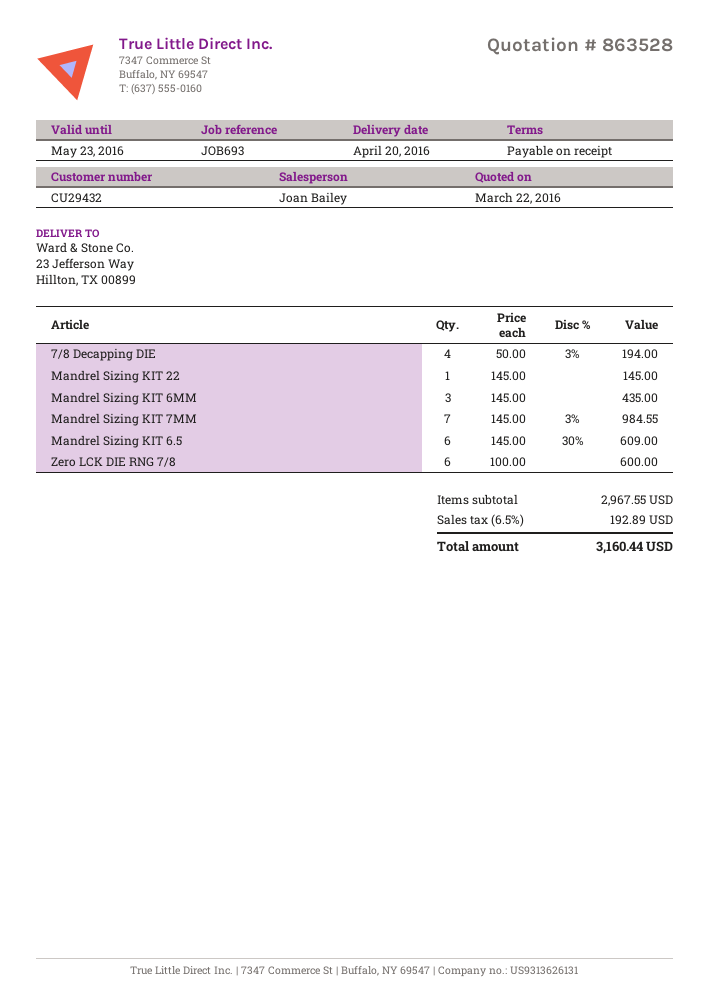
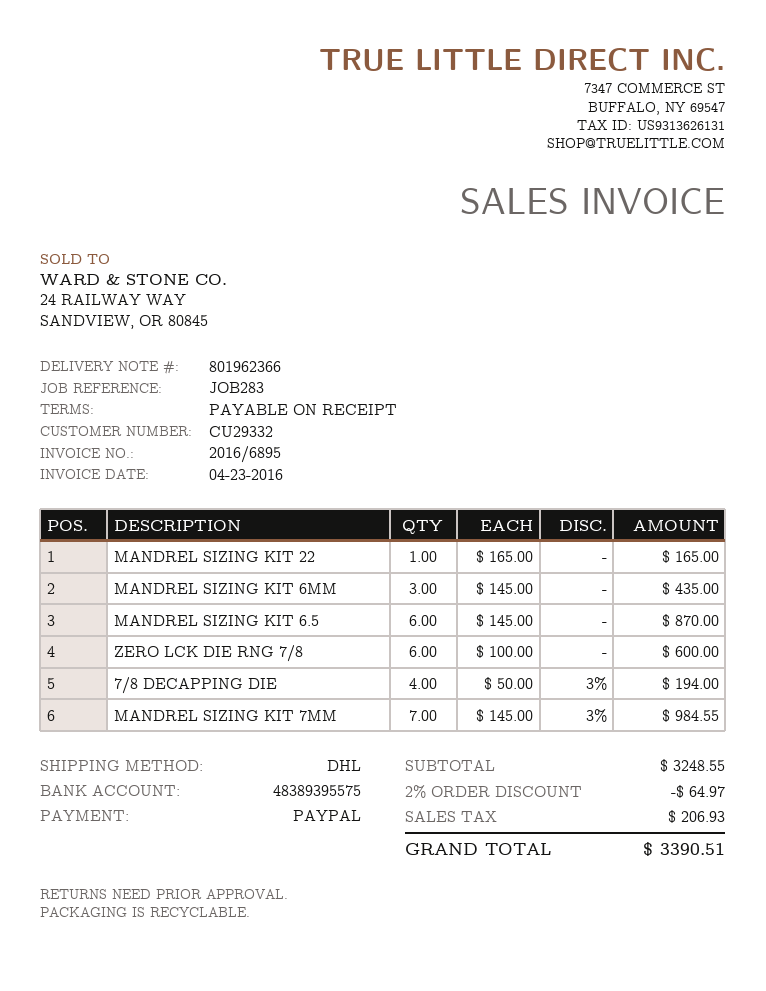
customer number: CU29432 -> CU29332
reference: JOB693 -> JOB283
Mandrel Sizing KIT 22: 1 x 145.00 = 145.00 -> 1 x 165.00 = 165.00
Mandrel Sizing KIT 6.5: 6 x 145.00 - 30% = 609.00 -> 6 x 145.00 = 870.00
subtotal: 2967.55 -> 3248.55
discount: none -> 2% = 64.97
tax: 192.89 -> 206.93
total: 3160.44 -> 3390.51

